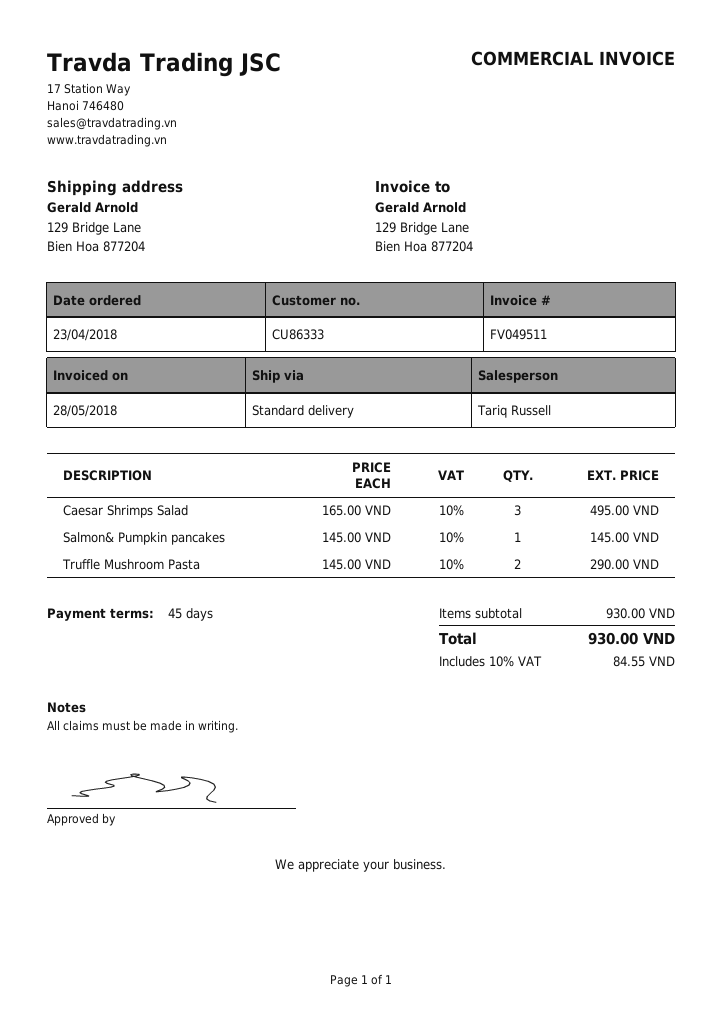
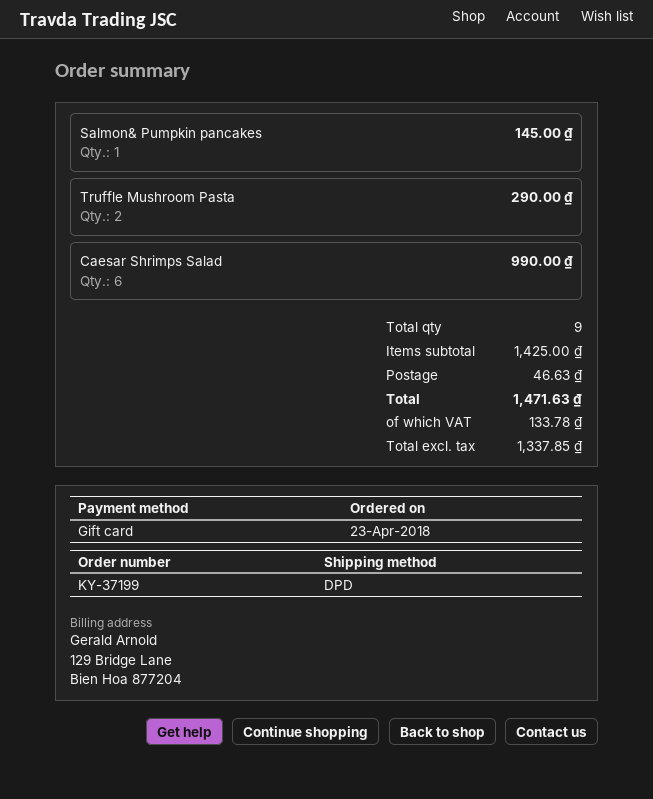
shipping method: standard -> DPD
Caesar Shrimps Salad: 3 for 495.00 -> 6 for 990.00
subtotal: 930.00 -> 1425.00
shipping: none -> 46.63
tax: 84.55 -> 133.78
total: 930.00 -> 1471.63

